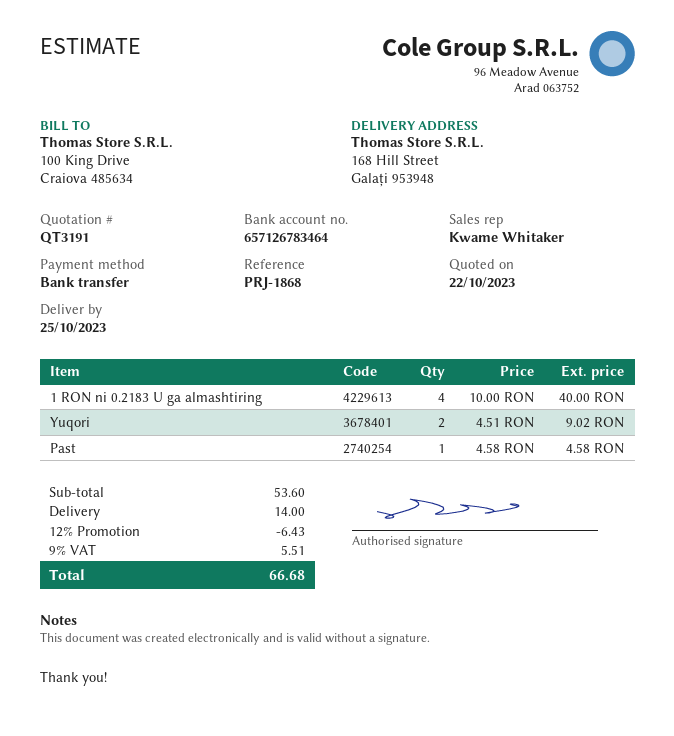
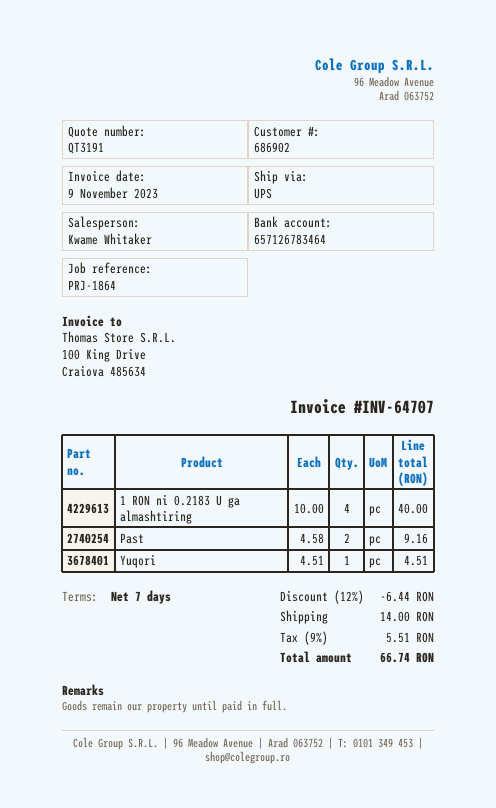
reference: PRJ-1868 -> PRJ-1864
Yuqori: 2 x 4.51 = 9.02 -> 1 x 4.51 = 4.51
Past: 1 x 4.58 = 4.58 -> 2 x 4.58 = 9.16
discount: 12% = 6.43 -> 12% = 6.44
total: 66.68 -> 66.74

